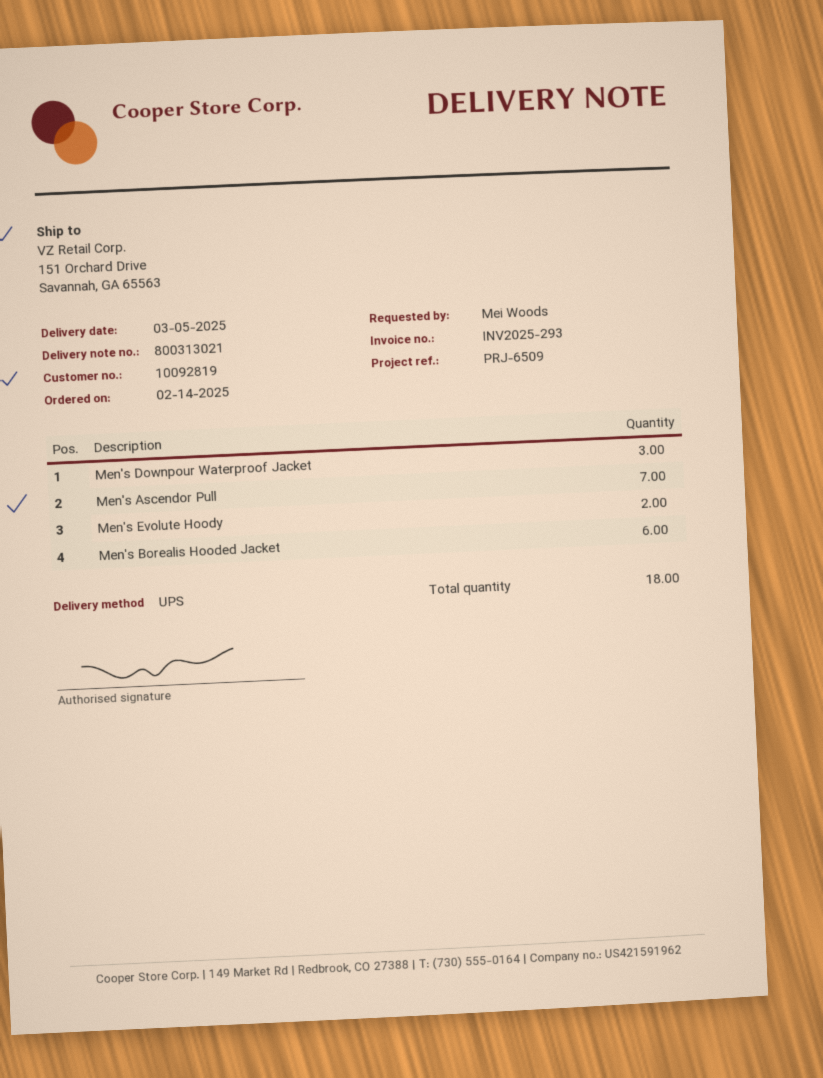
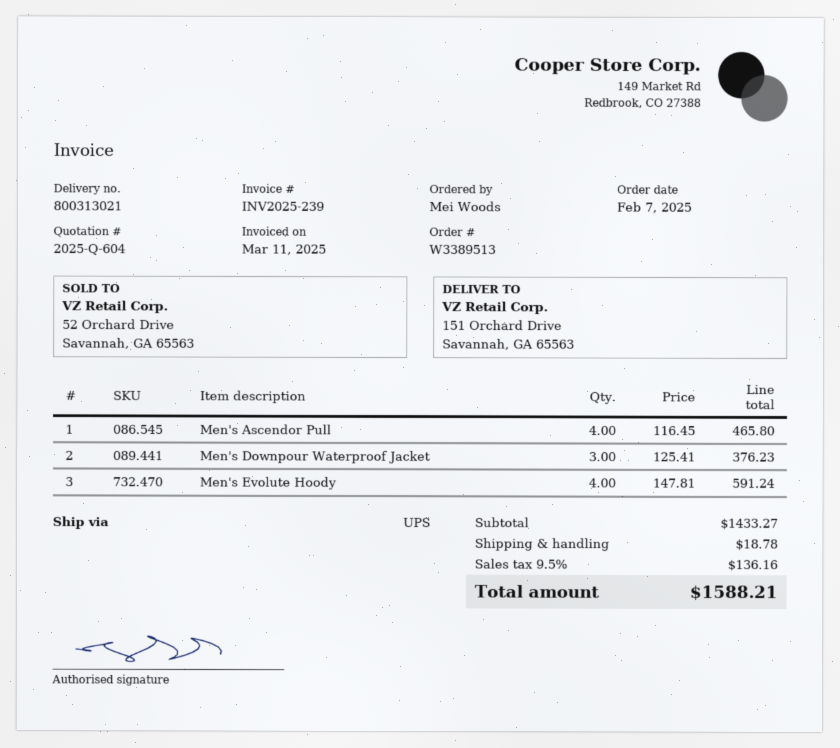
order date: 2025-02-14 -> 2025-02-07
invoice number: INV2025-293 -> INV2025-239
Men's Ascendor Pull: 7 -> 4
Men's Evolute Hoody: 2 -> 4
Men's Borealis Hooded Jacket: 6 -> none

